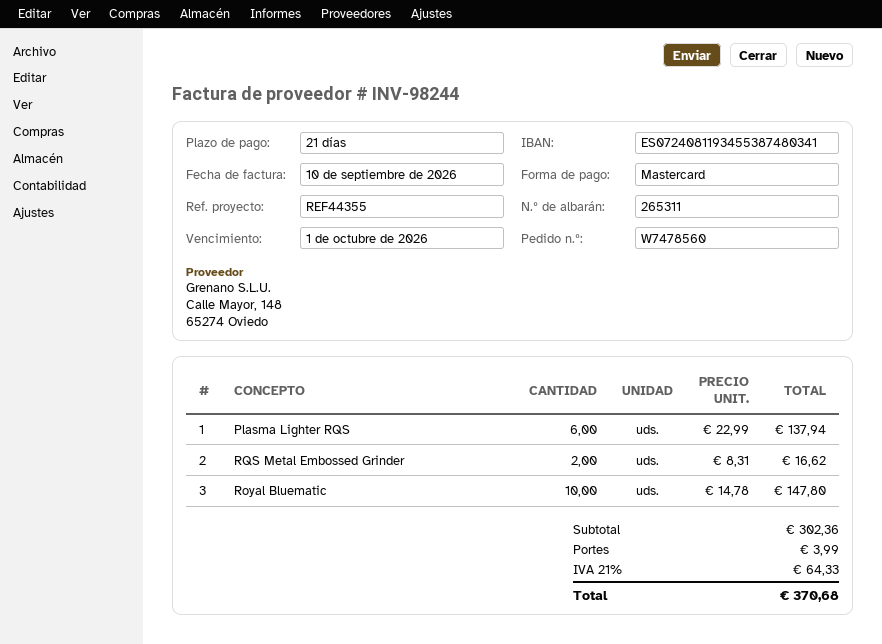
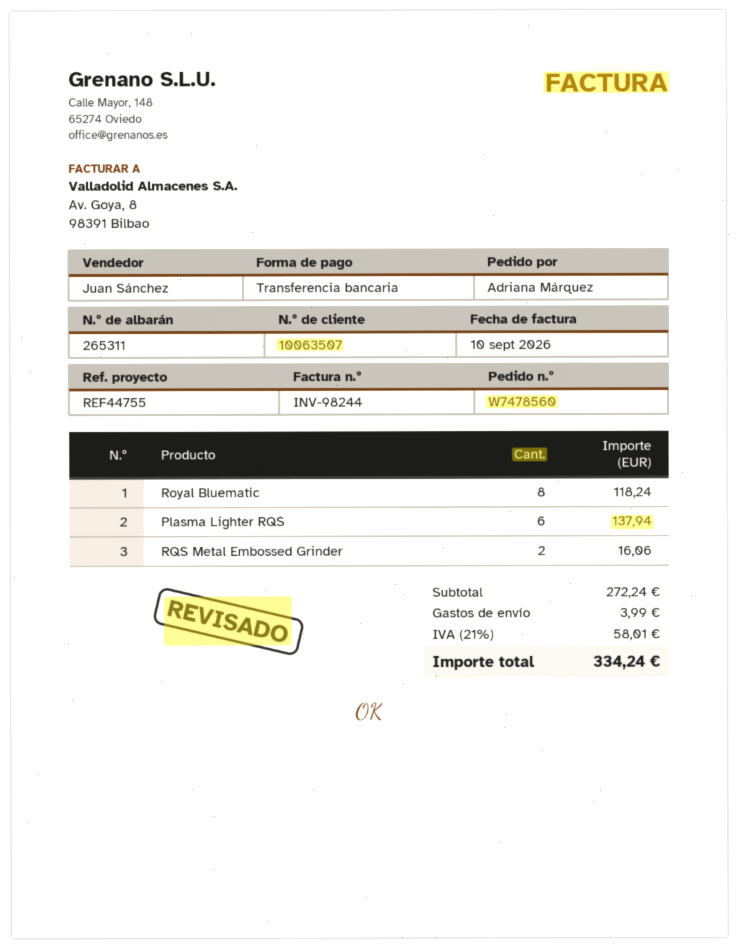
reference: REF44355 -> REF44755
payment method: Mastercard -> bank transfer
RQS Metal Embossed Grinder: 2 for 16.62 -> 2 for 16.06
Royal Bluematic: 10 for 147.80 -> 8 for 118.24
subtotal: 302.36 -> 272.24
tax: 21% = 64.33 -> 21% = 58.01
total: 370.68 -> 334.24

